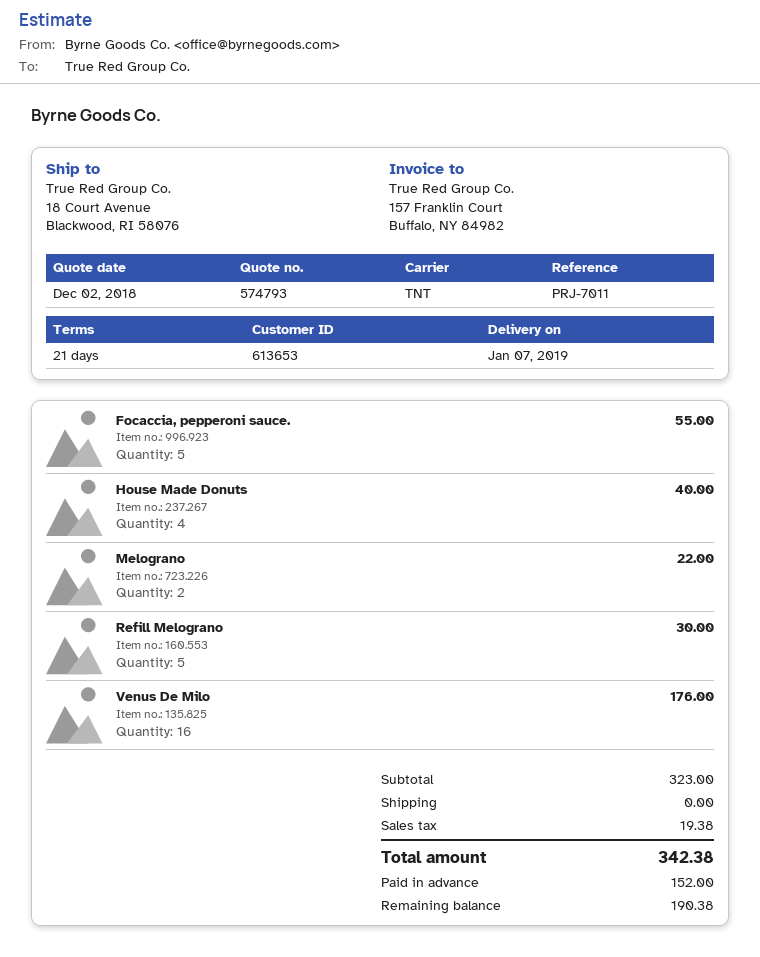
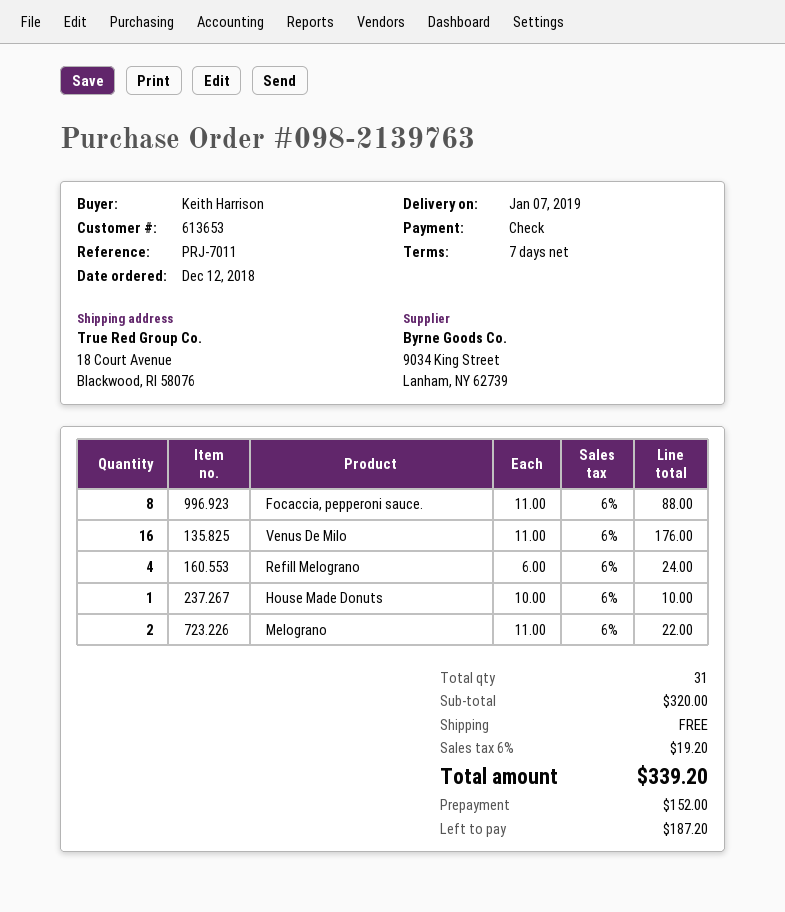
payment terms: 21 days -> 7 days
Focaccia, pepperoni sauce.: 5 for 55.00 -> 8 for 88.00
House Made Donuts: 4 for 40.00 -> 1 for 10.00
Refill Melograno: 5 for 30.00 -> 4 for 24.00
subtotal: 323.00 -> 320.00
tax: 19.38 -> 19.20
total: 342.38 -> 339.20
balance: 190.38 -> 187.20

